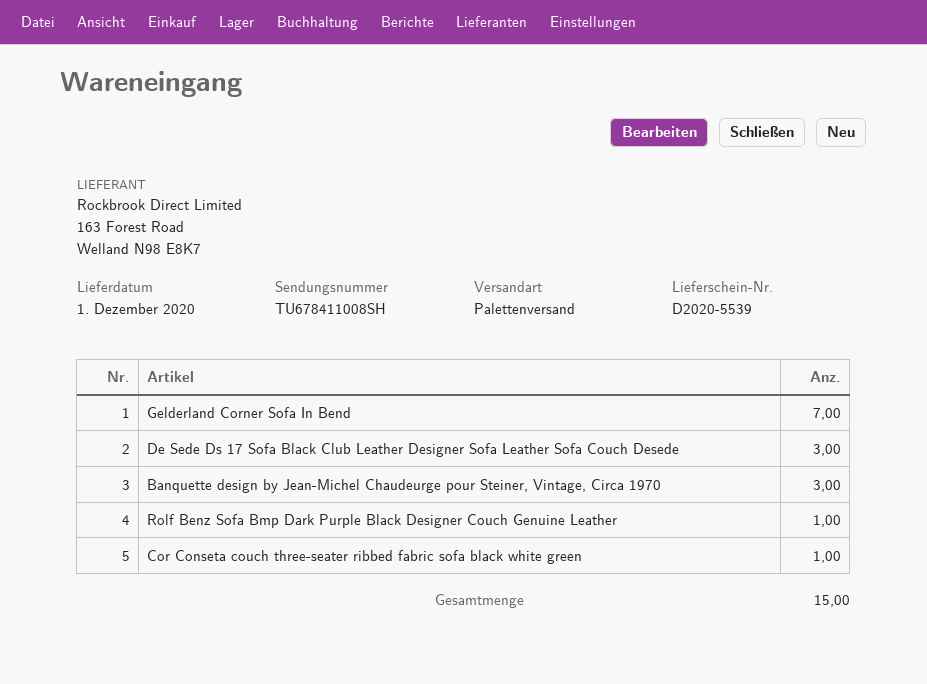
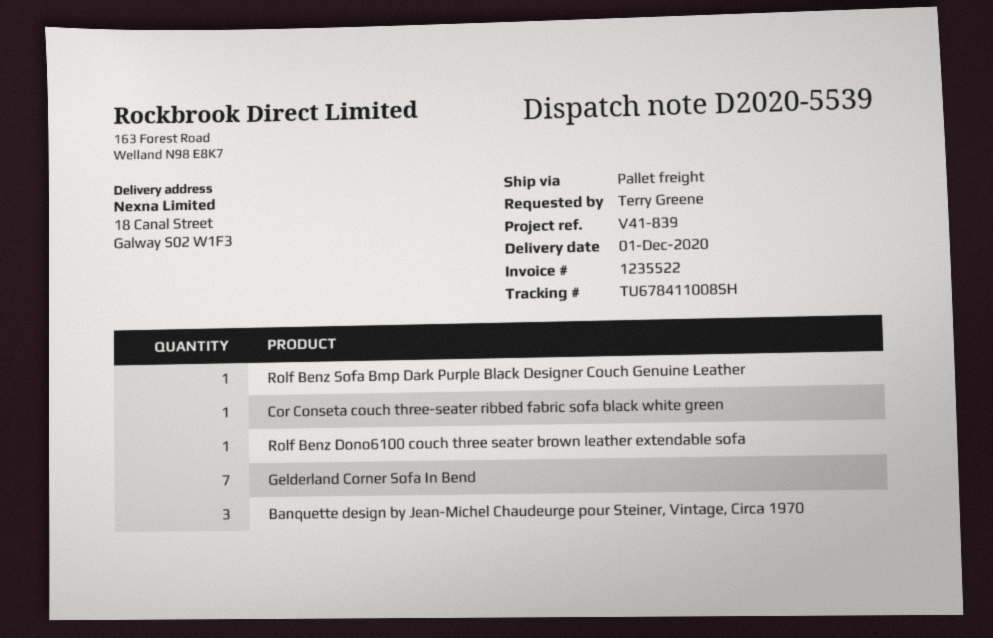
De Sede Ds 17 Sofa Black Club Leather Designer Sofa Leather Sofa Couch Desede: 3 -> none
Rolf Benz Dono6100 couch three seater brown leather extendable sofa: none -> 1

